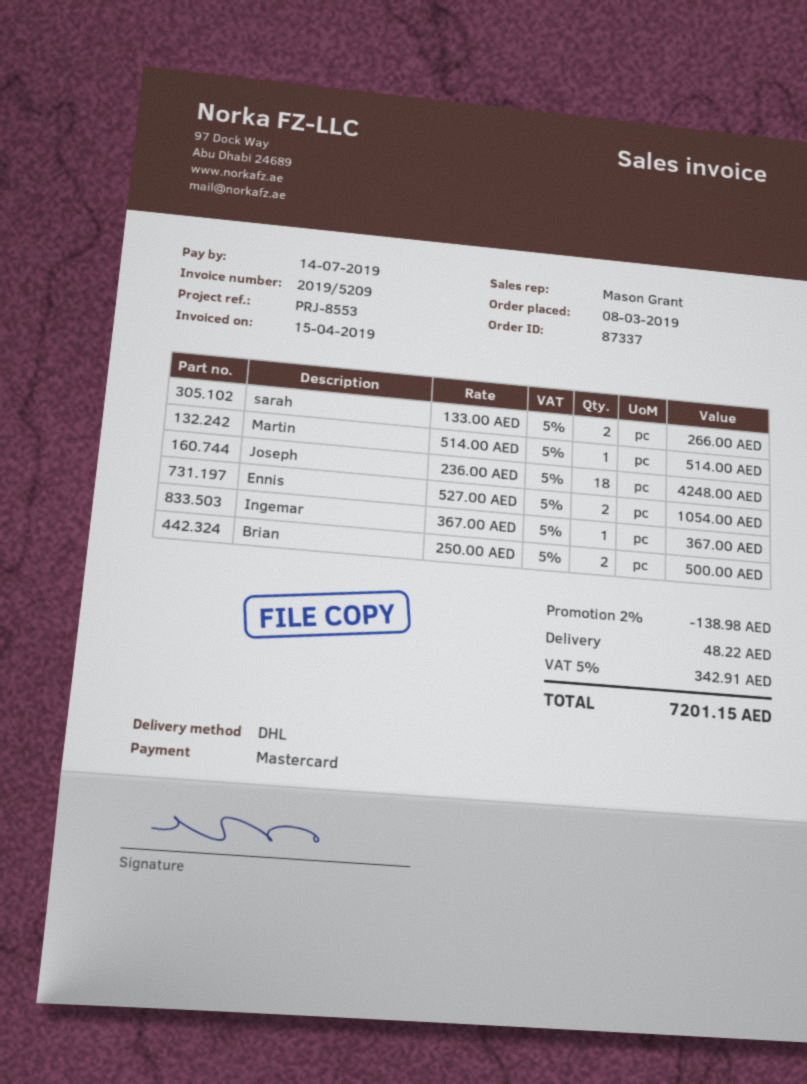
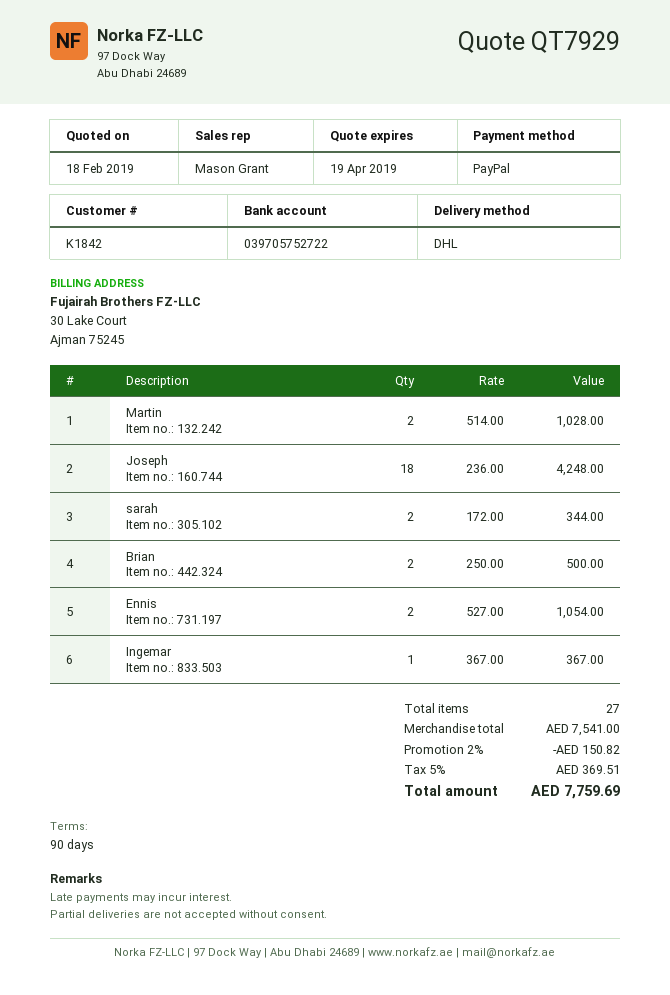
payment method: Mastercard -> PayPal
sarah: 2 x 133.00 = 266.00 -> 2 x 172.00 = 344.00
Martin: 1 x 514.00 = 514.00 -> 2 x 514.00 = 1028.00
discount: 2% = 138.98 -> 2% = 150.82
shipping: 48.22 -> none
tax: 5% = 342.91 -> 5% = 369.51
total: 7201.15 -> 7759.69

